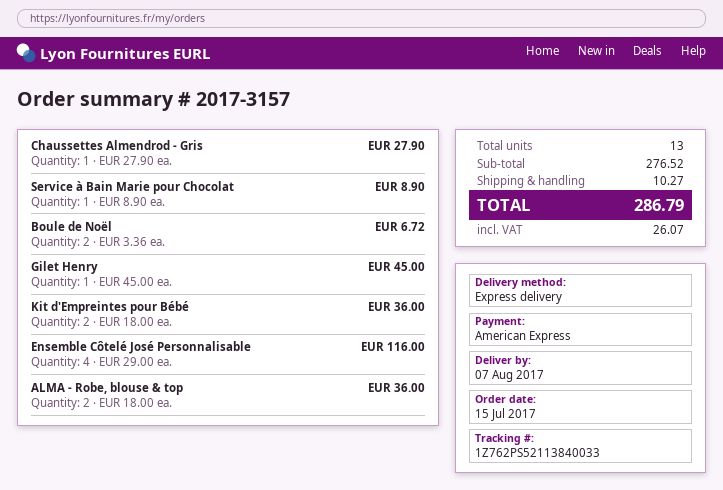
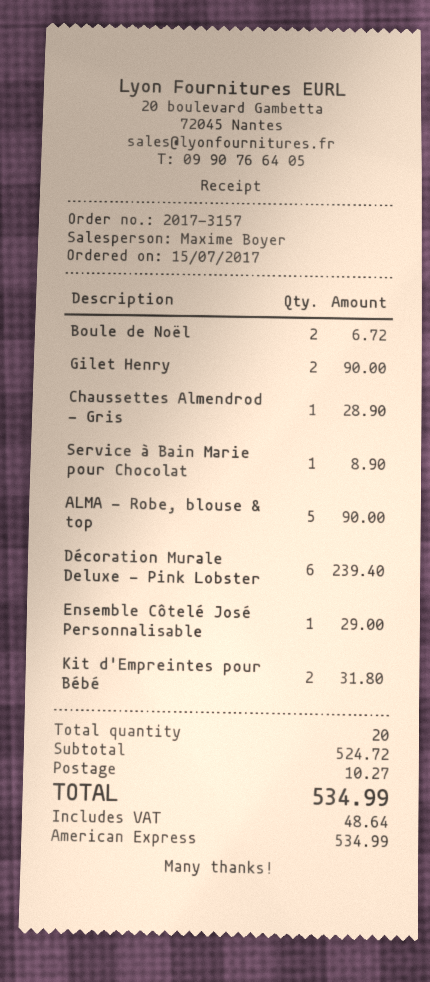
Chaussettes Almendrod - Gris: 1 for 27.90 -> 1 for 28.90
Gilet Henry: 1 for 45.00 -> 2 for 90.00
Kit d'Empreintes pour Bébé: 2 for 36.00 -> 2 for 31.80
Ensemble Côtelé José Personnalisable: 4 for 116.00 -> 1 for 29.00
ALMA - Robe, blouse & top: 2 for 36.00 -> 5 for 90.00
Décoration Murale Deluxe - Pink Lobster: none -> 6 for 239.40
total quantity: 13 -> 20
subtotal: 276.52 -> 524.72
tax: 26.07 -> 48.64
total: 286.79 -> 534.99

